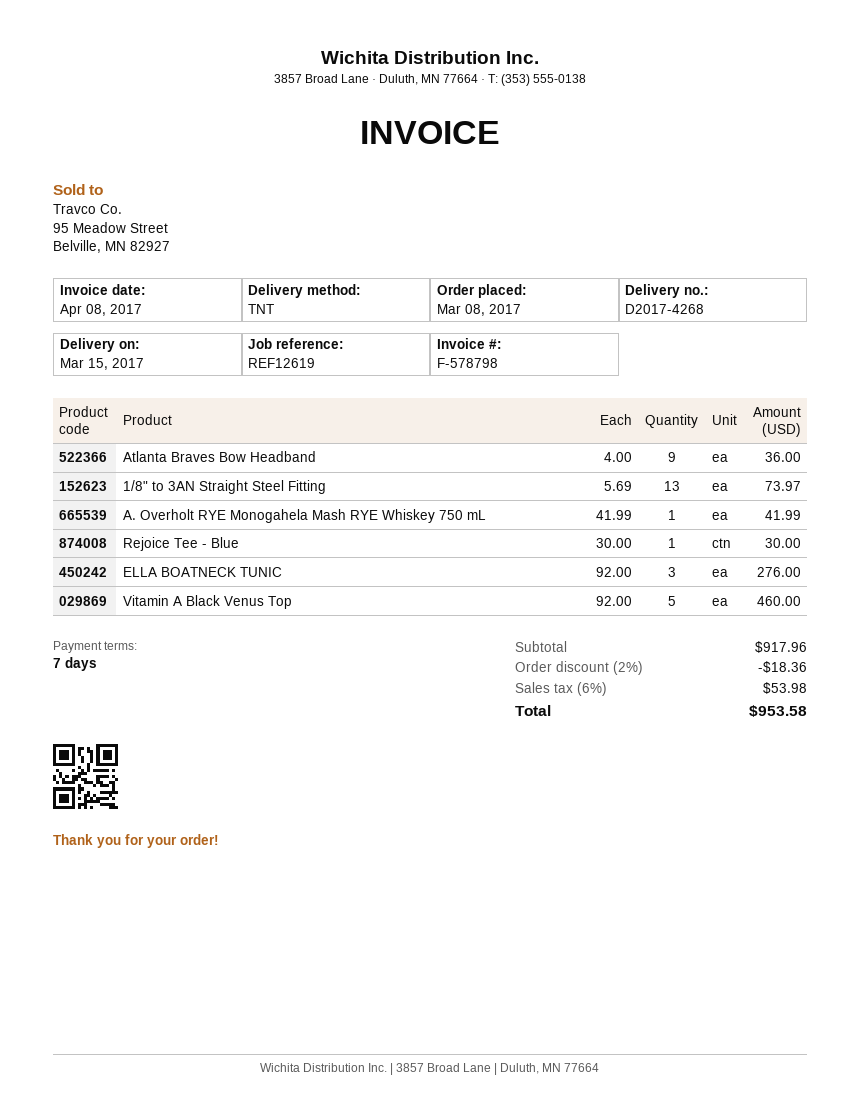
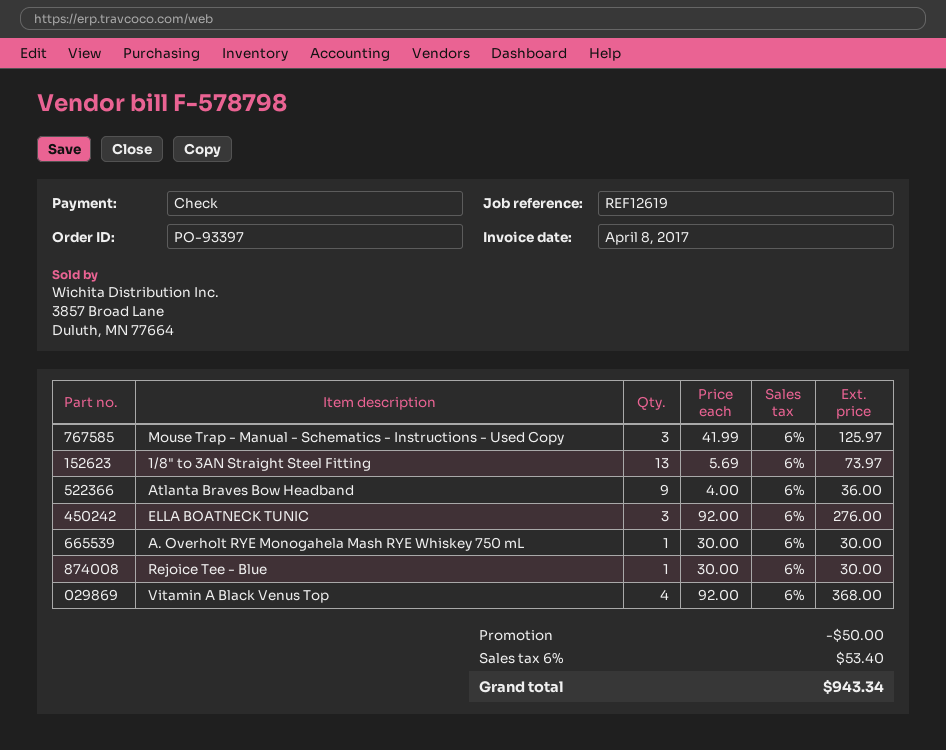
A. Overholt RYE Monogahela Mash RYE Whiskey 750 mL: 1 x 41.99 = 41.99 -> 1 x 30.00 = 30.00
Vitamin A Black Venus Top: 5 x 92.00 = 460.00 -> 4 x 92.00 = 368.00
Mouse Trap - Manual - Schematics - Instructions - Used Copy: none -> 3 x 41.99 = 125.97
discount: 18.36 -> 50.00
tax: 6% = 53.98 -> 6% = 53.40
total: 953.58 -> 943.34

